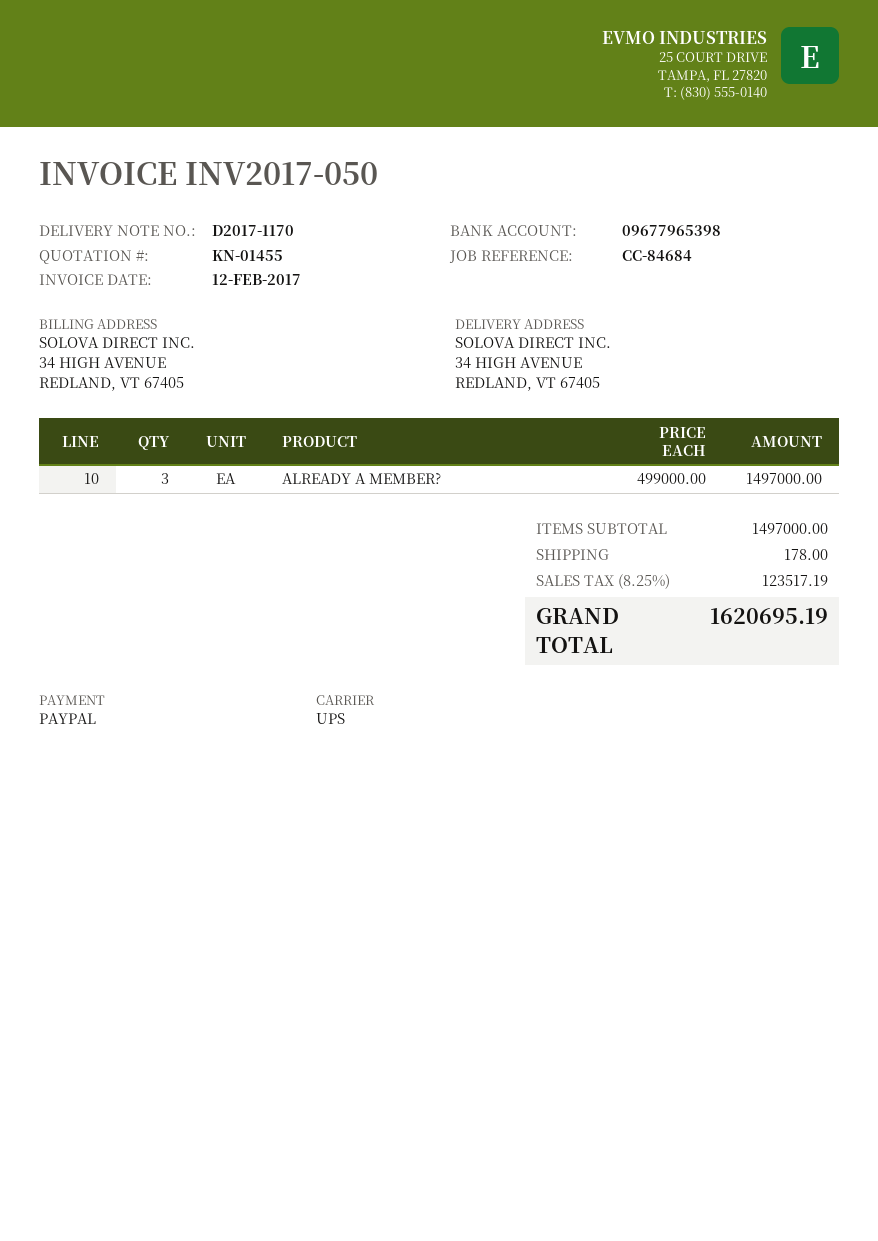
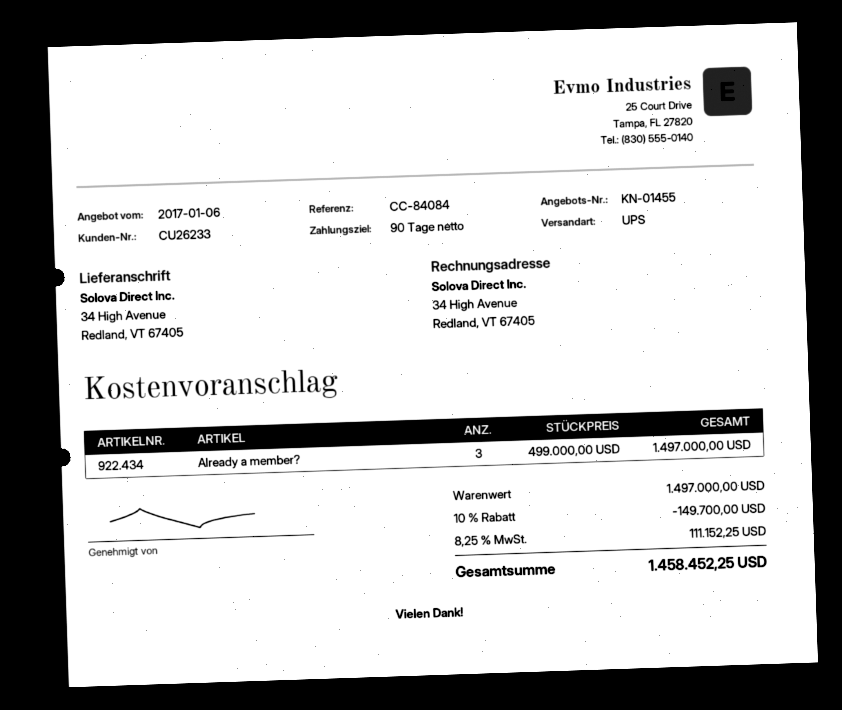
reference: CC-84684 -> CC-84084
discount: none -> 10% = 149700.00
shipping: 178.00 -> none
tax: 8.25% = 123517.19 -> 8.25% = 111152.25
total: 1620695.19 -> 1458452.25

